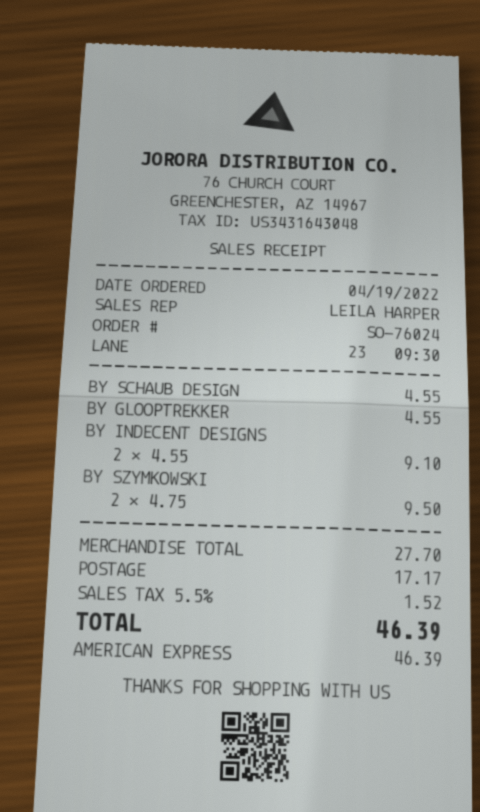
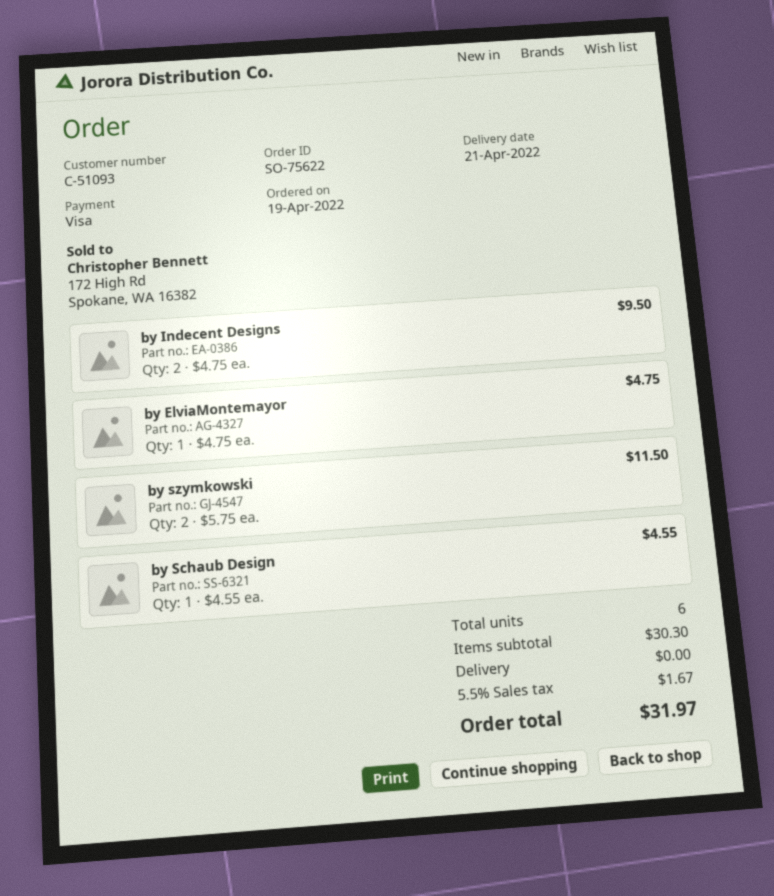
order number: SO-76024 -> SO-75622
payment method: American Express -> Visa
BY GLOOPTREKKER: 1 x 4.55 = 4.55 -> none
BY INDECENT DESIGNS: 2 x 4.55 = 9.10 -> 2 x 4.75 = 9.50
BY SZYMKOWSKI: 2 x 4.75 = 9.50 -> 2 x 5.75 = 11.50
by ElviaMontemayor: none -> 1 x 4.75 = 4.75
subtotal: 27.70 -> 30.30
shipping: 17.17 -> 0.00
tax: 5.5% = 1.52 -> 5.5% = 1.67
total: 46.39 -> 31.97

